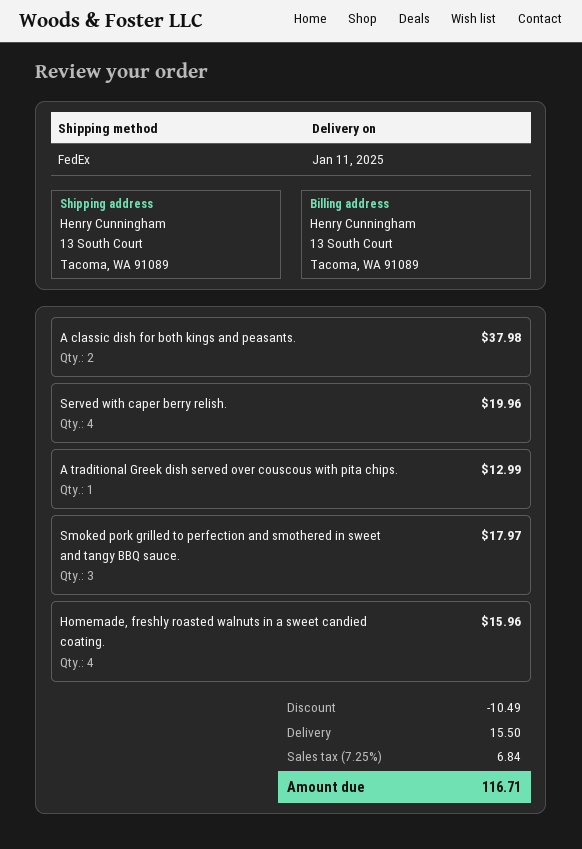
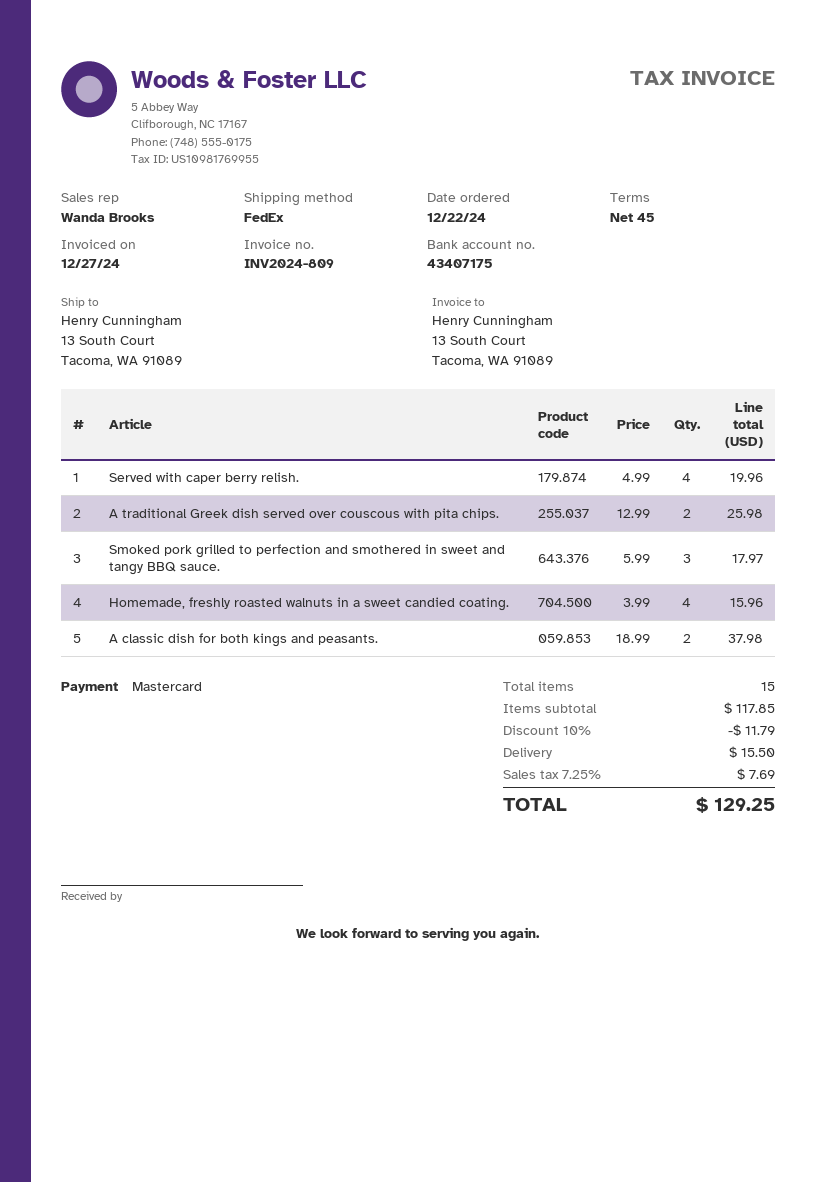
A traditional Greek dish served over couscous with pita chips.: 1 for 12.99 -> 2 for 25.98
discount: 10.49 -> 11.79
tax: 7.25% = 6.84 -> 7.25% = 7.69
total: 116.71 -> 129.25

